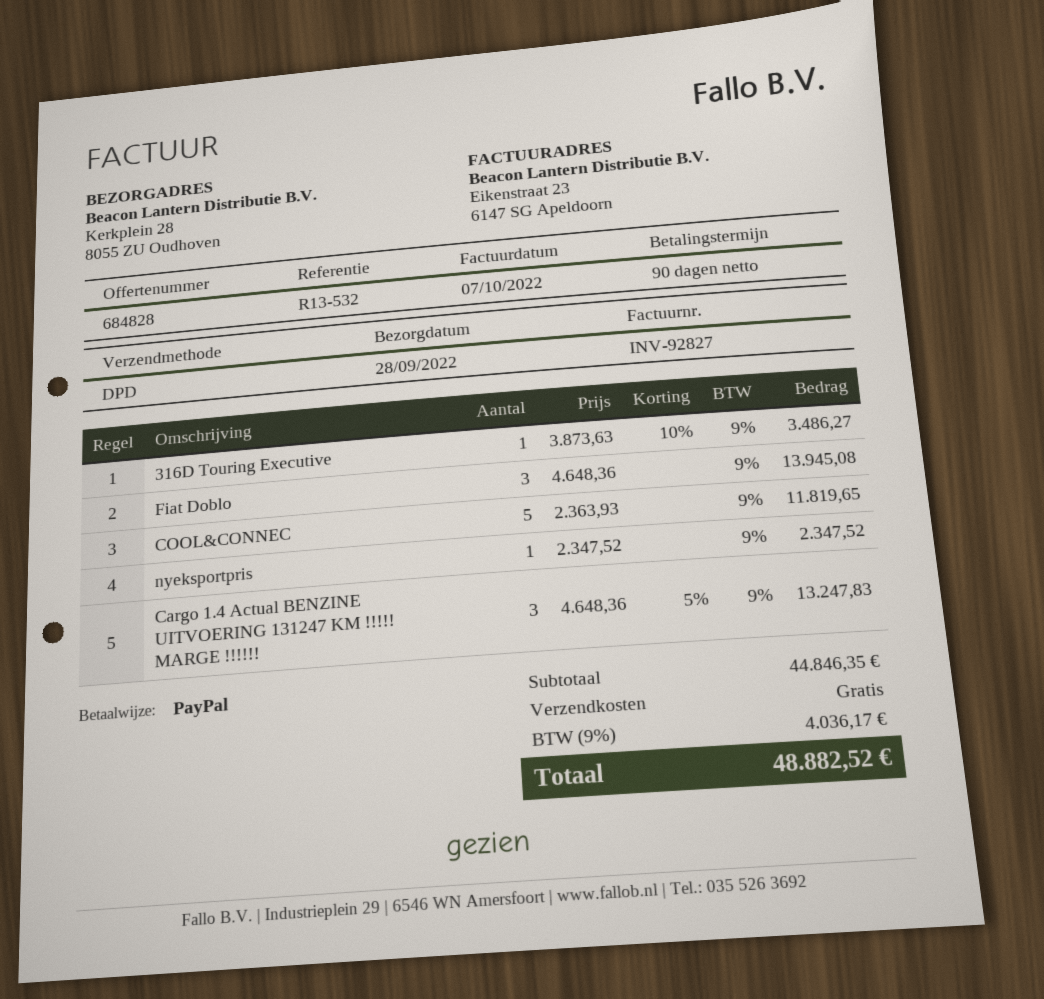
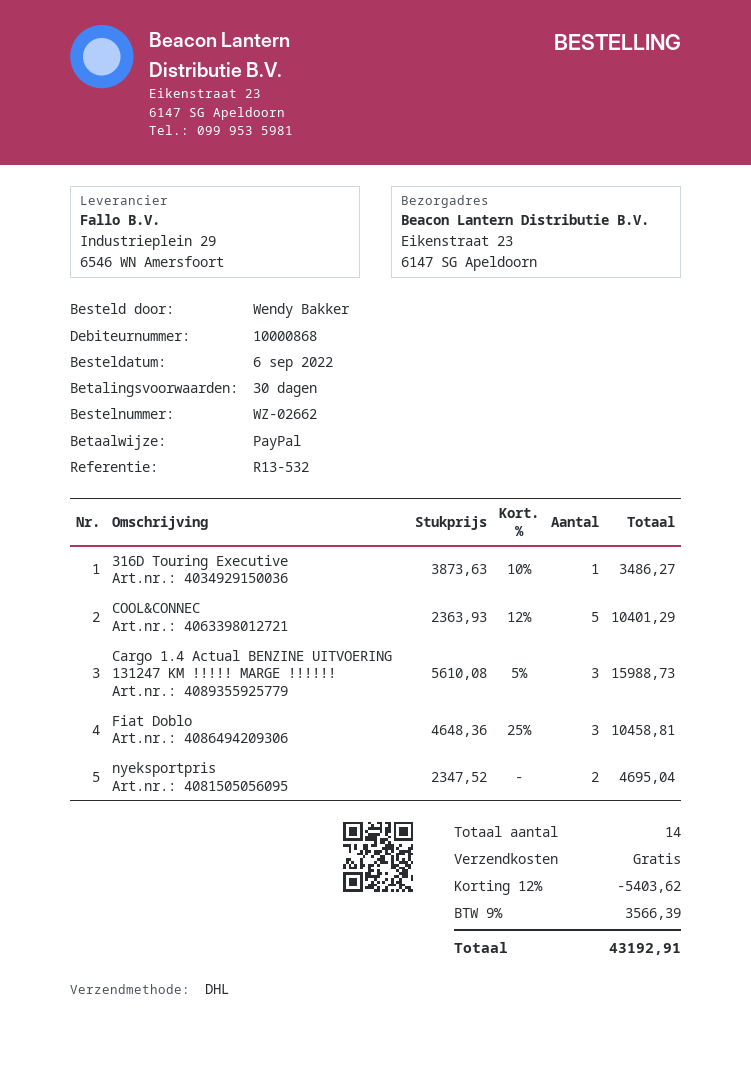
payment terms: 90 days -> 30 days
shipping method: DPD -> DHL
ship to: Kerkplein 28, 8055 ZU Oudhoven -> Eikenstraat 23, 6147 SG Apeldoorn
Fiat Doblo: 3 x 4648.36 = 13945.08 -> 3 x 4648.36 - 25% = 10458.81
COOL&CONNEC: 5 x 2363.93 = 11819.65 -> 5 x 2363.93 - 12% = 10401.29
nyeksportpris: 1 x 2347.52 = 2347.52 -> 2 x 2347.52 = 4695.04
Cargo 1.4 Actual BENZINE UITVOERING 131247 KM !!!!! MARGE !!!!!!: 3 x 4648.36 - 5% = 13247.83 -> 3 x 5610.08 - 5% = 15988.73
discount: none -> 12% = 5403.62
tax: 9% = 4036.17 -> 9% = 3566.39
total: 48882.52 -> 43192.91

